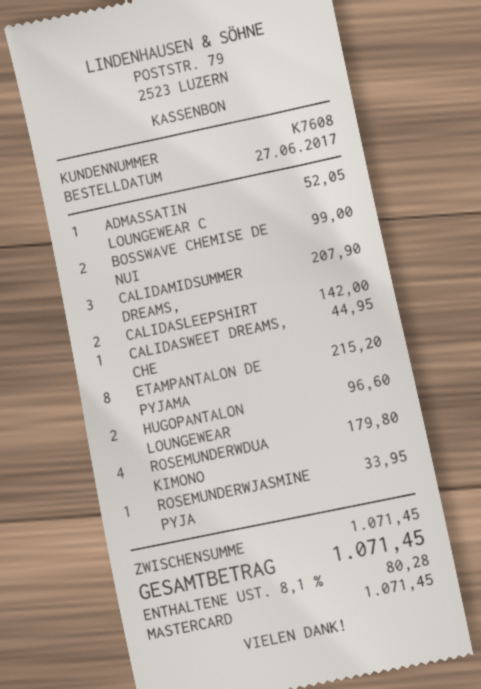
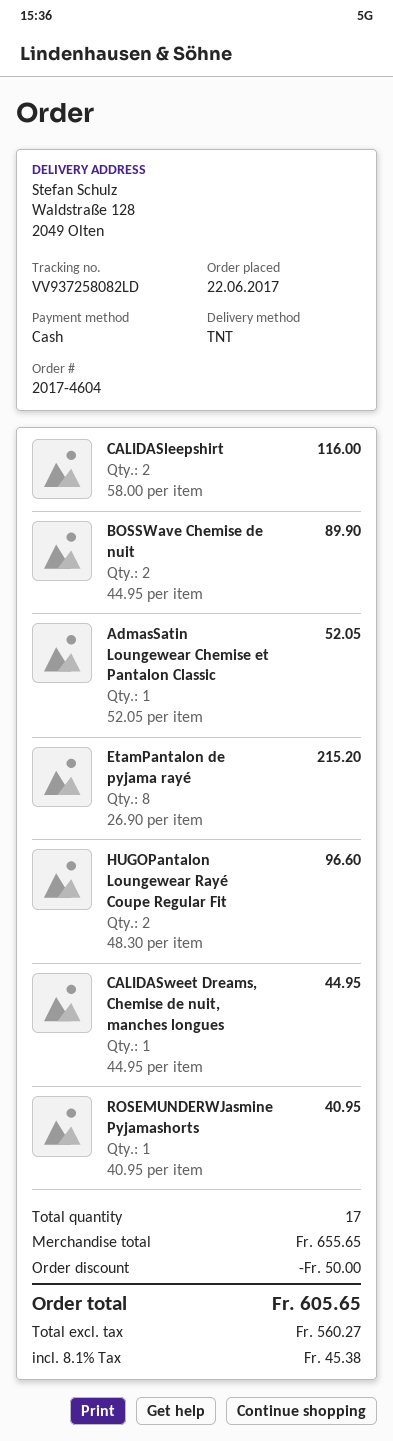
order date: 2017-06-27 -> 2017-06-22
payment method: Mastercard -> cash
BOSSWAVE CHEMISE DE NUI: 2 for 99.00 -> 2 for 89.90
CALIDAMIDSUMMER DREAMS,: 3 for 207.90 -> none
CALIDASLEEPSHIRT: 2 for 142.00 -> 2 for 116.00
ROSEMUNDERWDUA KIMONO: 4 for 179.80 -> none
ROSEMUNDERWJASMINE PYJA: 1 for 33.95 -> 1 for 40.95
subtotal: 1071.45 -> 655.65
discount: none -> 50.00
tax: 8.1% = 80.28 -> 8.1% = 45.38
total: 1071.45 -> 605.65

